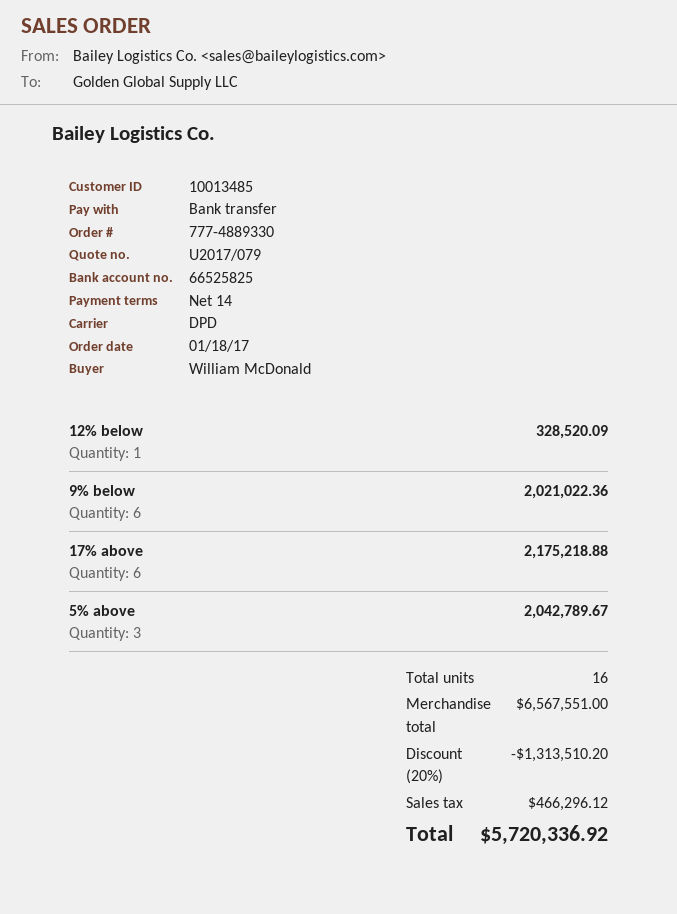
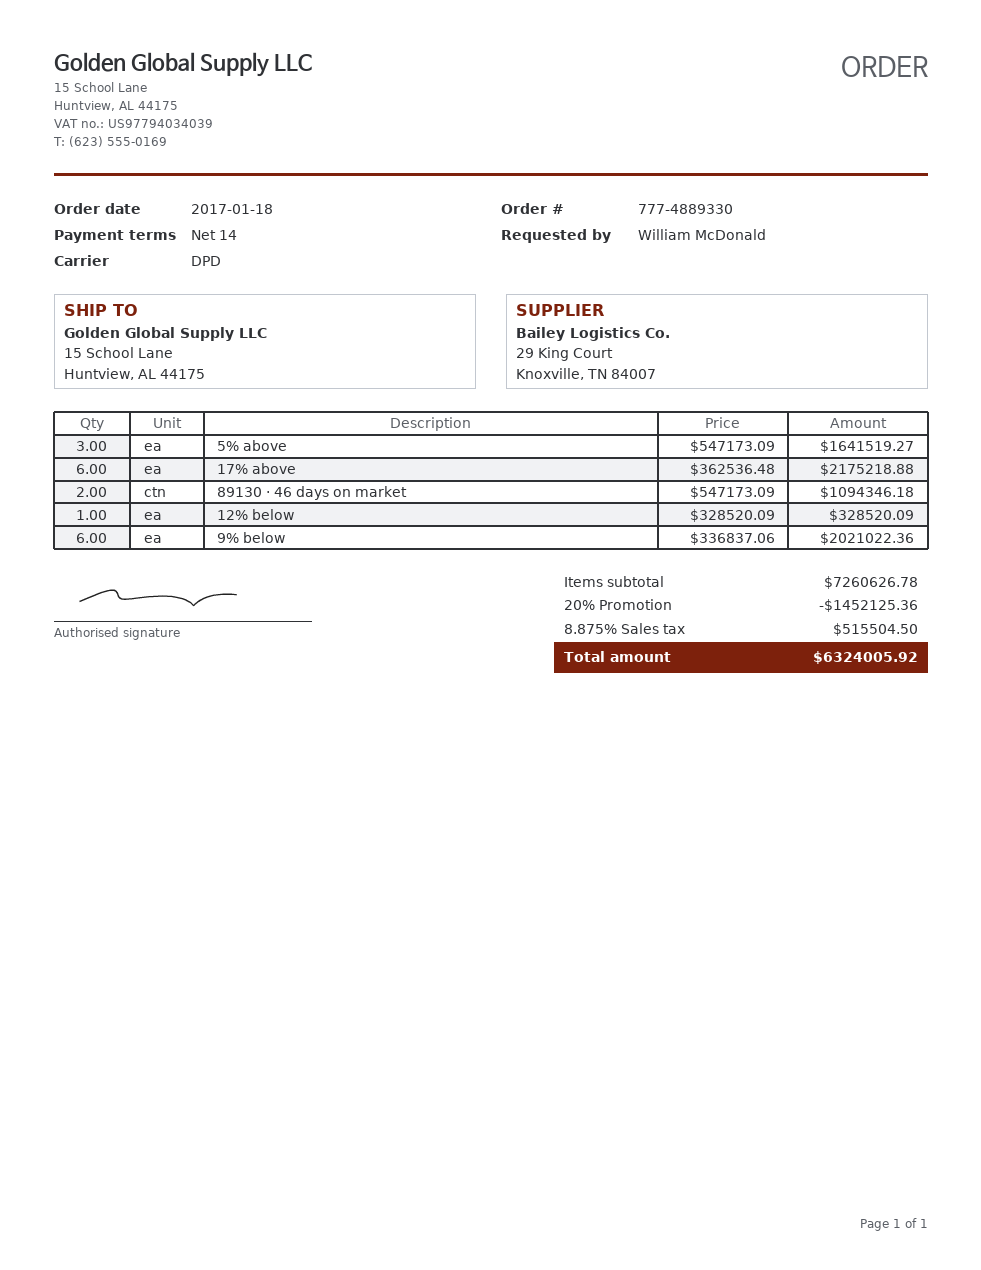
5% above: 3 for 2042789.67 -> 3 for 1641519.27
89130 · 46 days on market: none -> 2 for 1094346.18
subtotal: 6567551.00 -> 7260626.78
discount: 20% = 1313510.20 -> 20% = 1452125.36
tax: 466296.12 -> 515504.50
total: 5720336.92 -> 6324005.92

